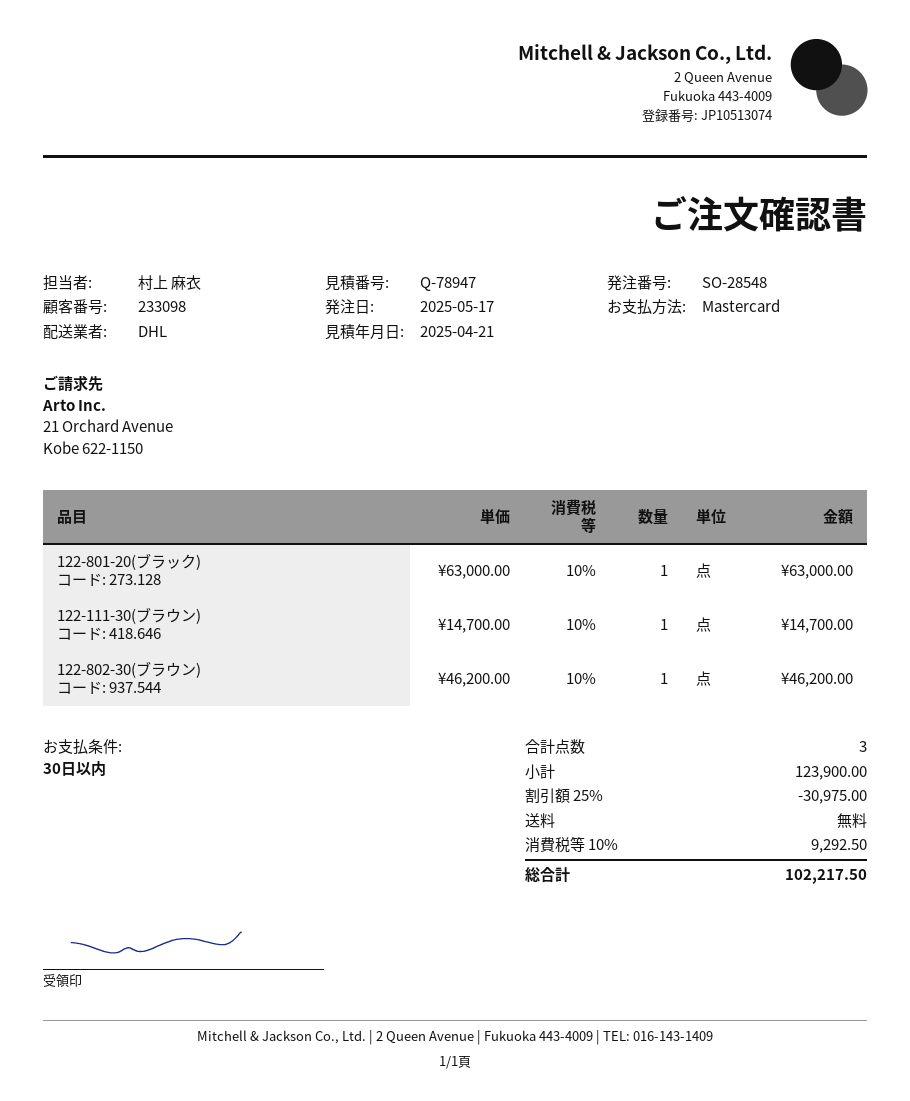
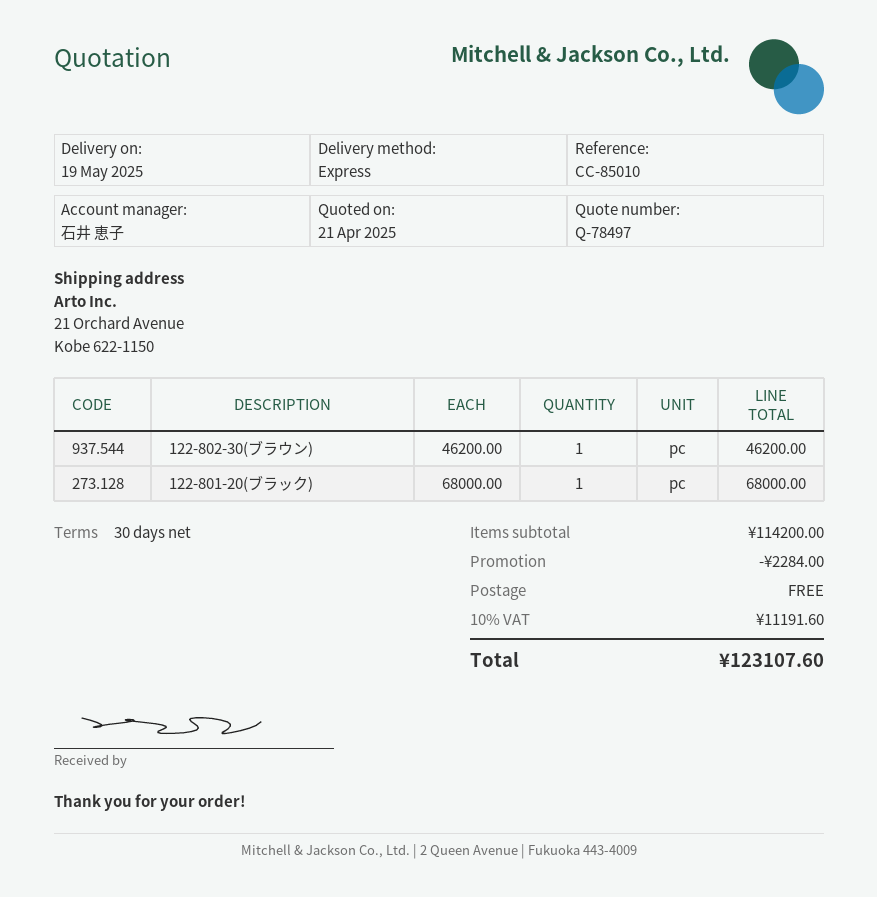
quote number: Q-78947 -> Q-78497
sales rep: 村上 麻衣 -> 石井 恵子
shipping method: DHL -> express
122-801-20(ブラック): 1 x 63000.00 = 63000.00 -> 1 x 68000.00 = 68000.00
122-111-30(ブラウン): 1 x 14700.00 = 14700.00 -> none
subtotal: 123900.00 -> 114200.00
discount: 30975.00 -> 2284.00
tax: 10% = 9292.50 -> 10% = 11191.60
total: 102217.50 -> 123107.60

